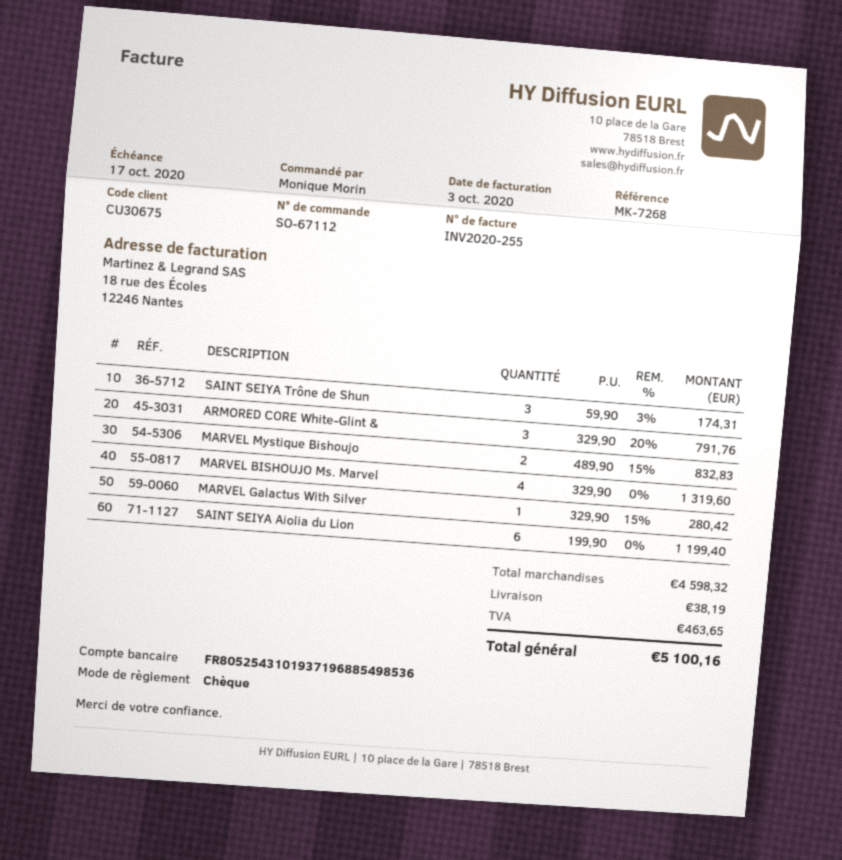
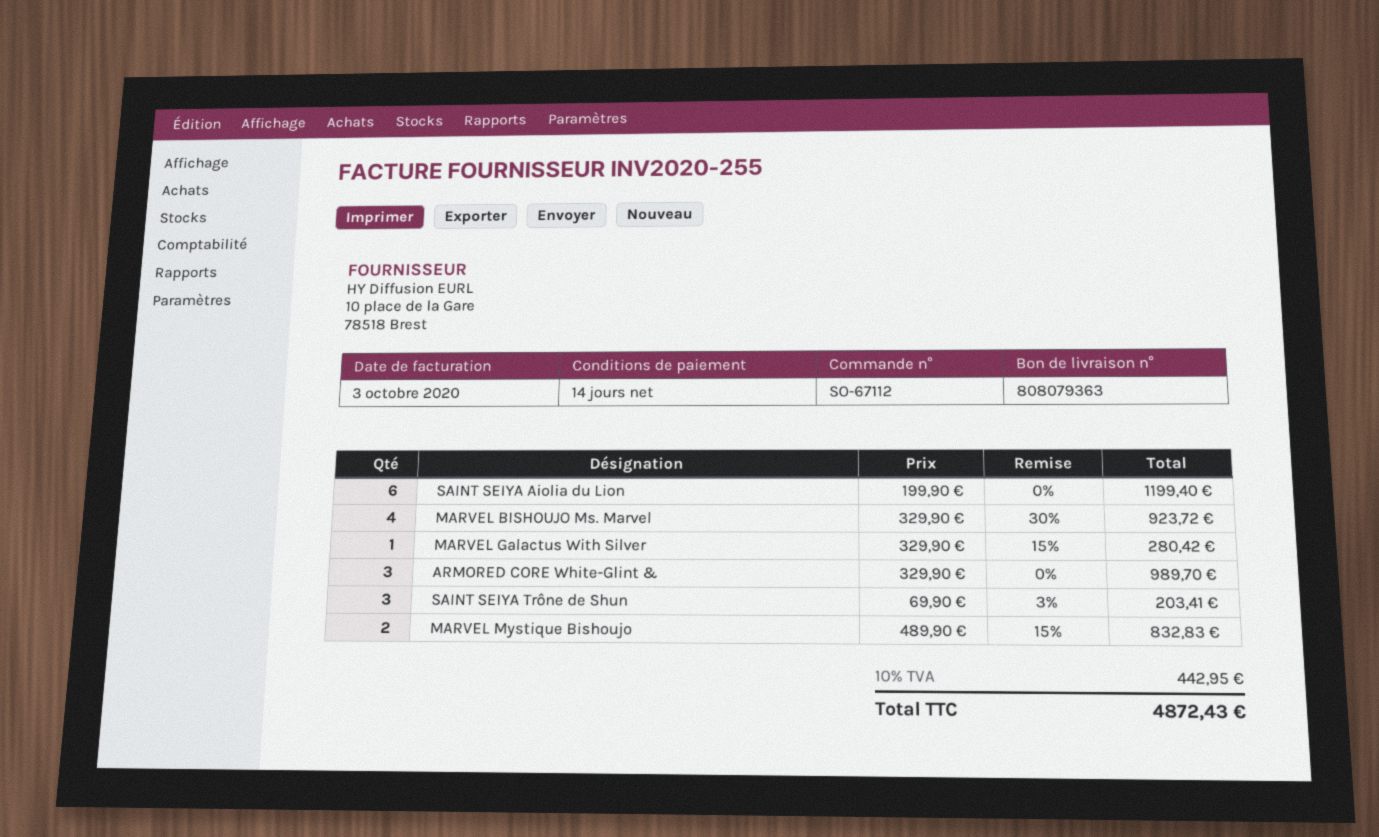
SAINT SEIYA Trône de Shun: 3 x 59.90 - 3% = 174.31 -> 3 x 69.90 - 3% = 203.41
ARMORED CORE White-Glint &: 3 x 329.90 - 20% = 791.76 -> 3 x 329.90 = 989.70
MARVEL BISHOUJO Ms. Marvel: 4 x 329.90 = 1319.60 -> 4 x 329.90 - 30% = 923.72
shipping: 38.19 -> none
tax: 463.65 -> 442.95
total: 5100.16 -> 4872.43

